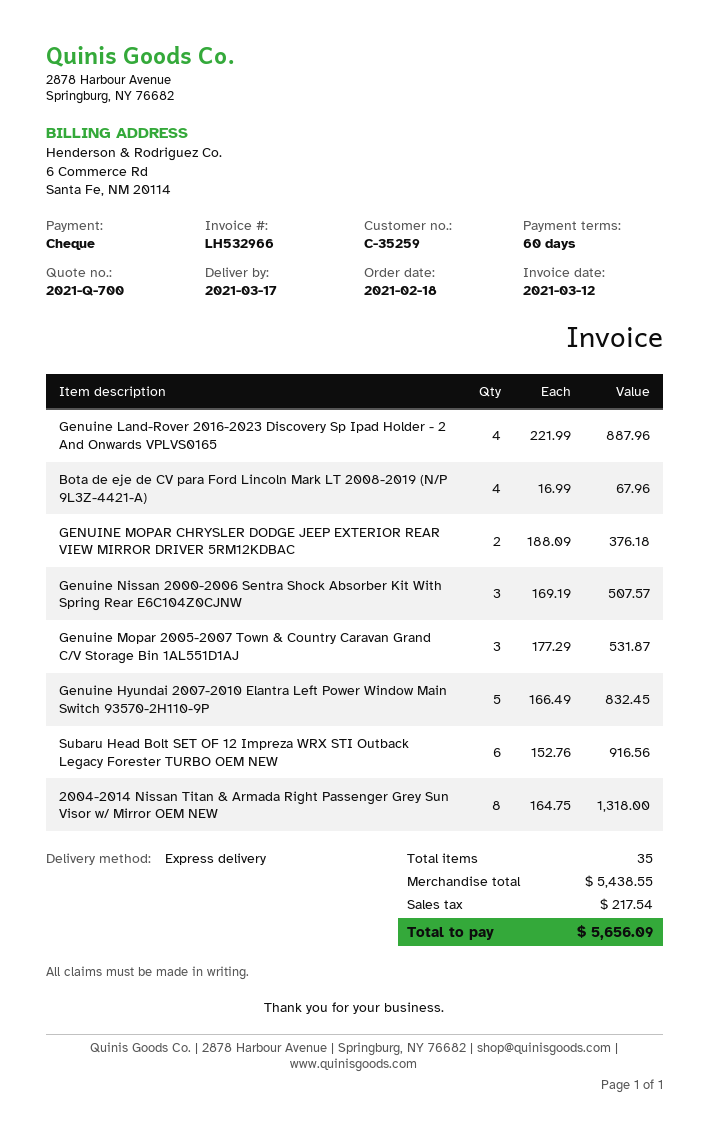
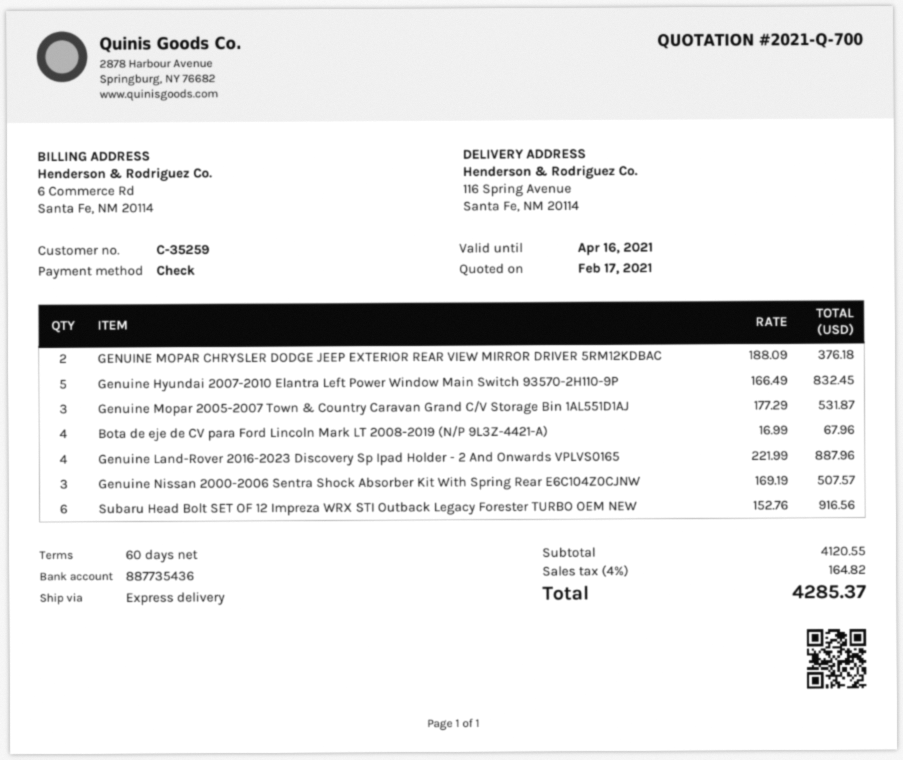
2004-2014 Nissan Titan & Armada Right Passenger Grey Sun Visor w/ Mirror OEM NEW: 8 x 164.75 = 1318.00 -> none
subtotal: 5438.55 -> 4120.55
tax: 217.54 -> 164.82
total: 5656.09 -> 4285.37

